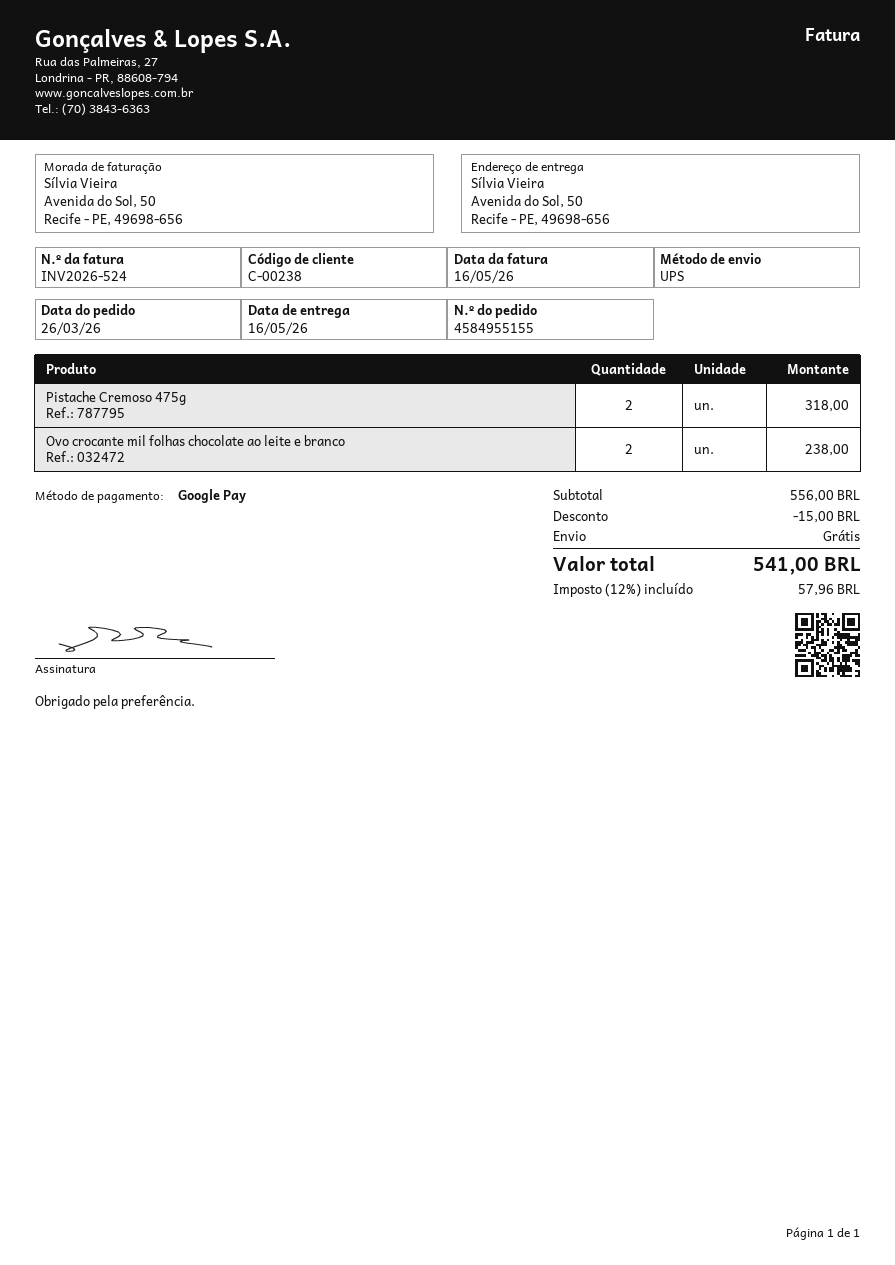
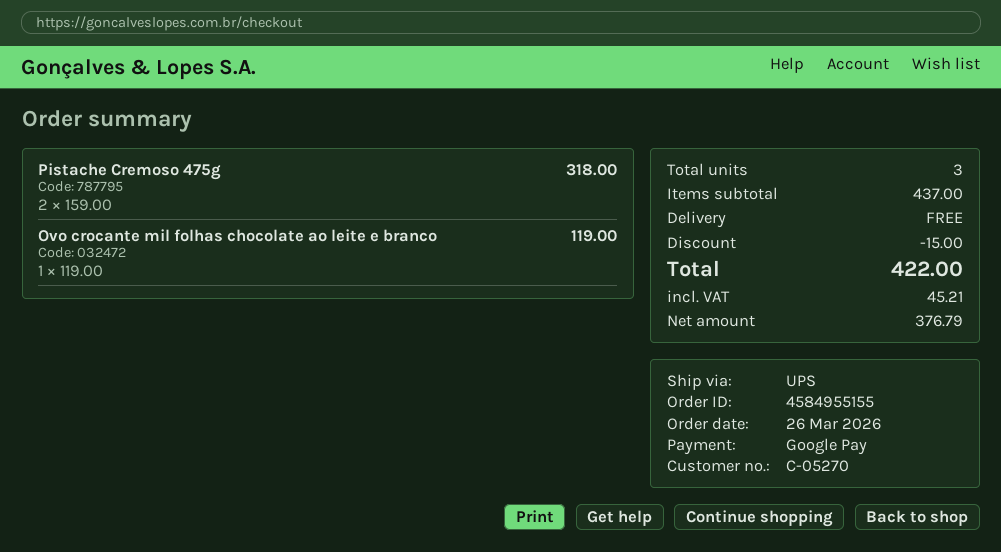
customer number: C-00238 -> C-05270
Ovo crocante mil folhas chocolate ao leite e branco: 2 for 238.00 -> 1 for 119.00
subtotal: 556.00 -> 437.00
tax: 57.96 -> 45.21
total: 541.00 -> 422.00

